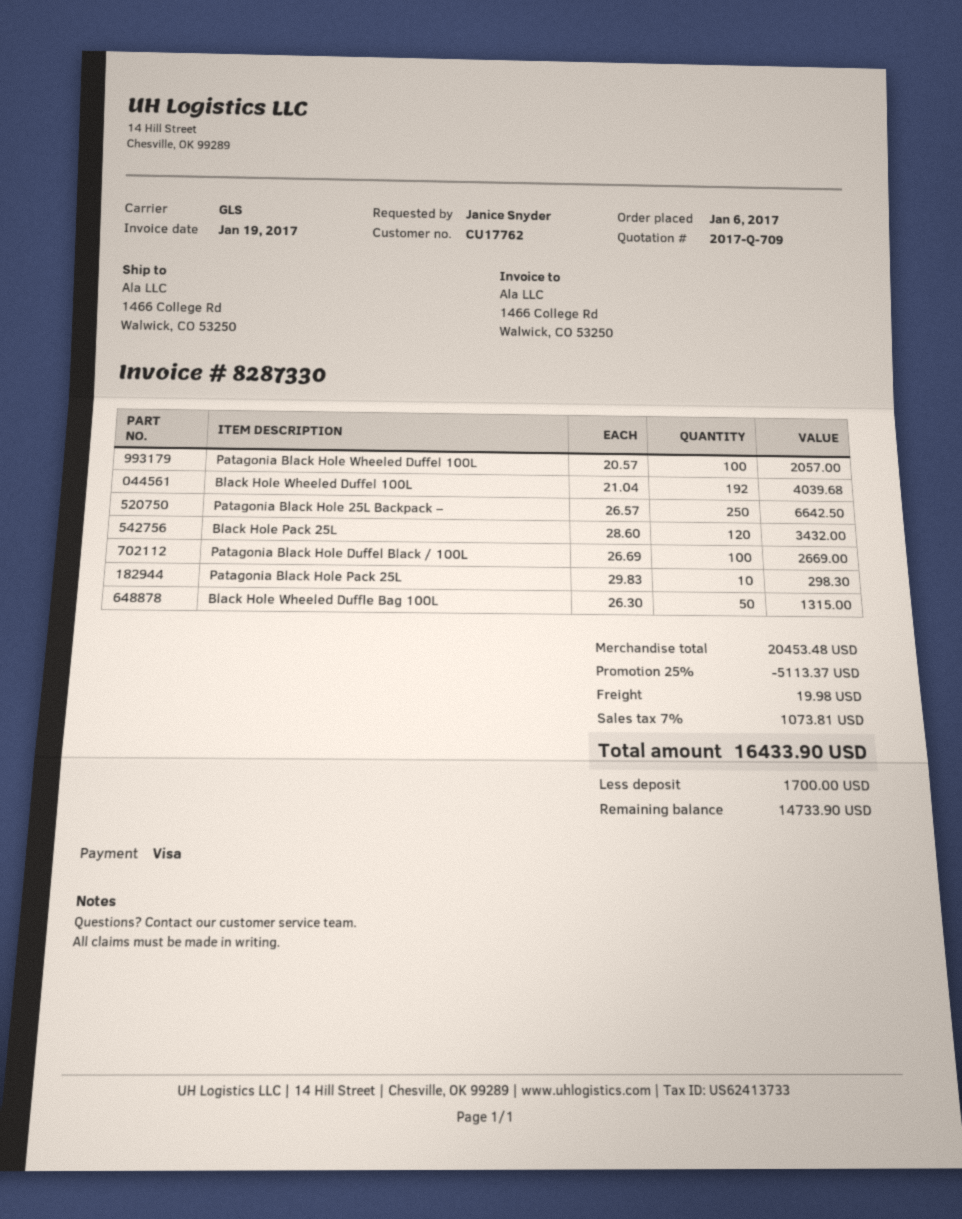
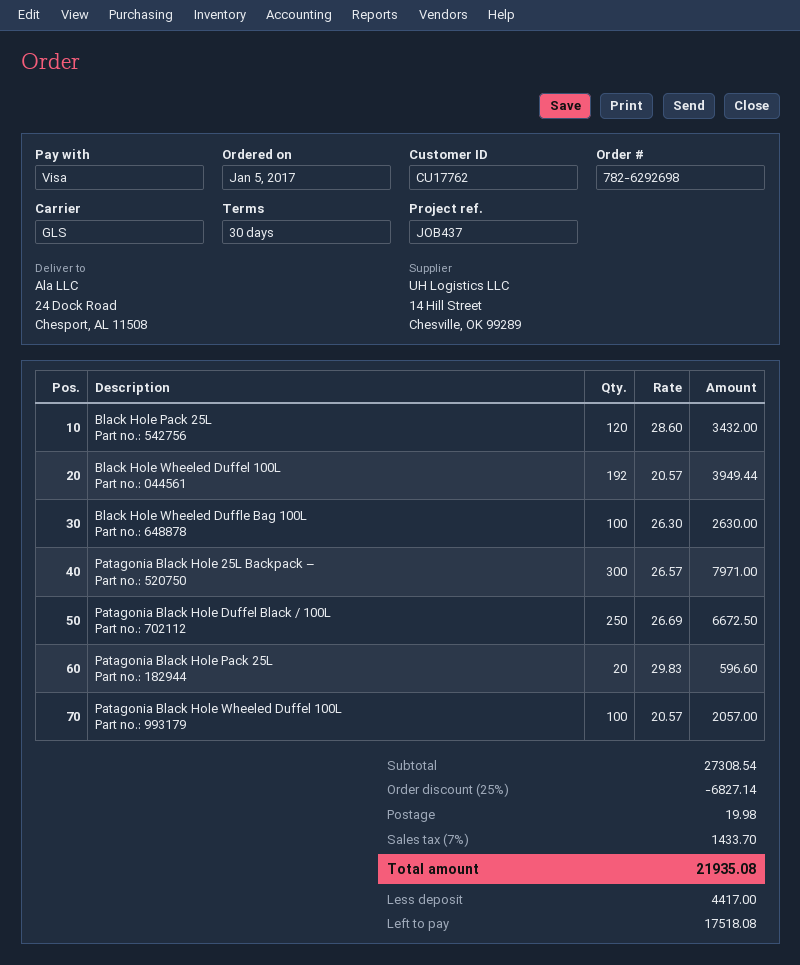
order date: 2017-01-06 -> 2017-01-05
ship to: 1466 College Rd, Walwick, CO 53250 -> 24 Dock Road, Chesport, AL 11508
Black Hole Wheeled Duffel 100L: 192 x 21.04 = 4039.68 -> 192 x 20.57 = 3949.44
Patagonia Black Hole 25L Backpack –: 250 x 26.57 = 6642.50 -> 300 x 26.57 = 7971.00
Patagonia Black Hole Duffel Black / 100L: 100 x 26.69 = 2669.00 -> 250 x 26.69 = 6672.50
Patagonia Black Hole Pack 25L: 10 x 29.83 = 298.30 -> 20 x 29.83 = 596.60
Black Hole Wheeled Duffle Bag 100L: 50 x 26.30 = 1315.00 -> 100 x 26.30 = 2630.00
subtotal: 20453.48 -> 27308.54
discount: 25% = 5113.37 -> 25% = 6827.14
tax: 7% = 1073.81 -> 7% = 1433.70
total: 16433.90 -> 21935.08
deposit: 1700.00 -> 4417.00
balance: 14733.90 -> 17518.08

